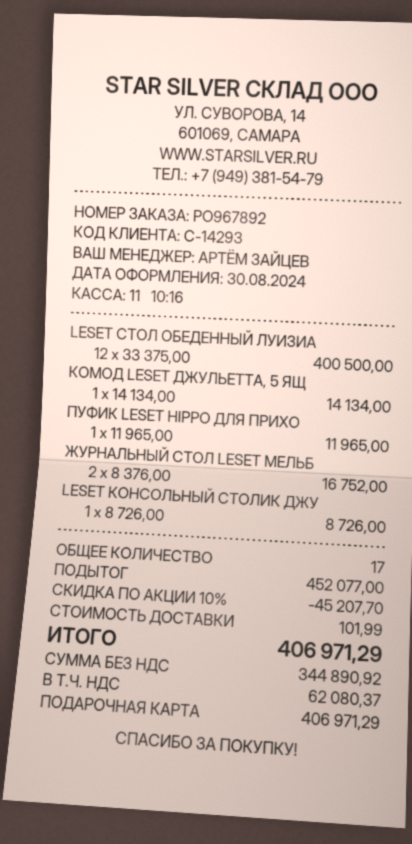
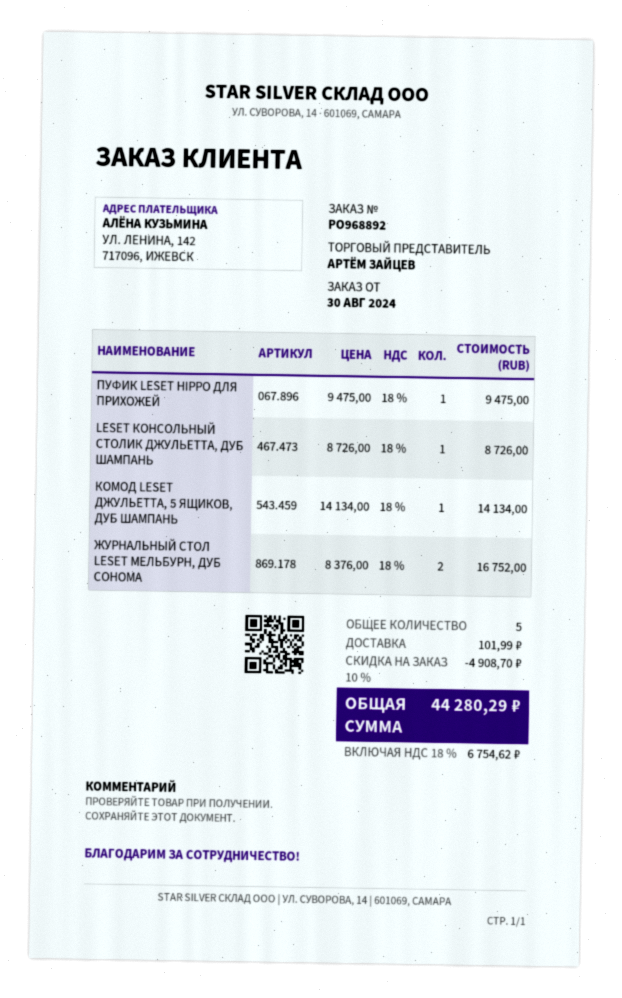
order number: PO967892 -> PO968892
LESET СТОЛ ОБЕДЕННЫЙ ЛУИЗИА: 12 x 33375.00 = 400500.00 -> none
ПУФИК LESET HIPPO ДЛЯ ПРИХО: 1 x 11965.00 = 11965.00 -> 1 x 9475.00 = 9475.00
total quantity: 17 -> 5
discount: 10% = 45207.70 -> 10% = 4908.70
tax: 62080.37 -> 6754.62
total: 406971.29 -> 44280.29

